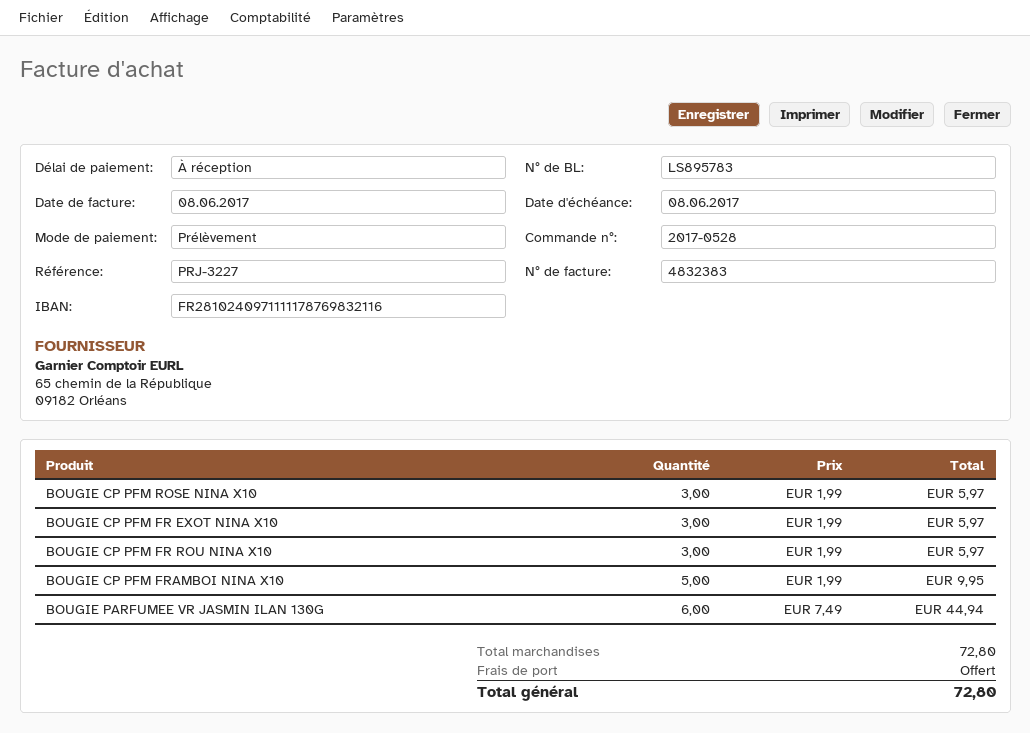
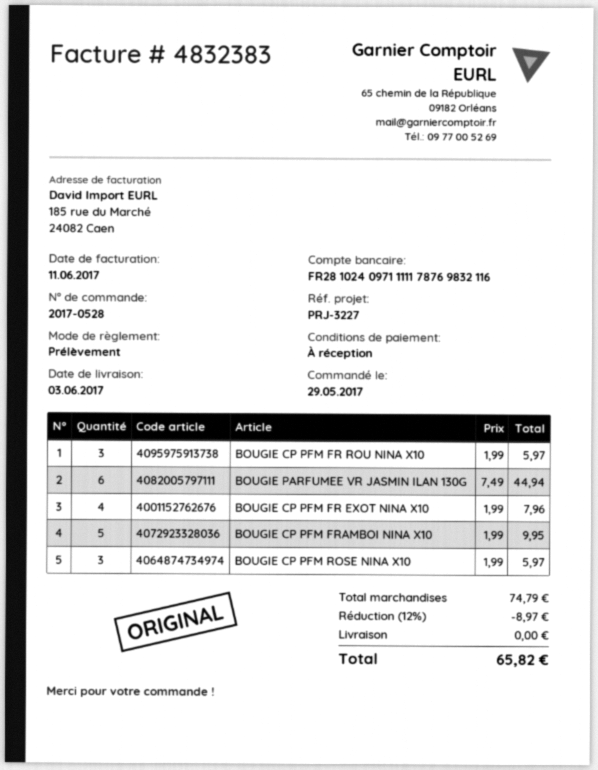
invoice date: 2017-06-08 -> 2017-06-11
BOUGIE CP PFM FR EXOT NINA X10: 3 x 1.99 = 5.97 -> 4 x 1.99 = 7.96
subtotal: 72.80 -> 74.79
discount: none -> 12% = 8.97
total: 72.80 -> 65.82

